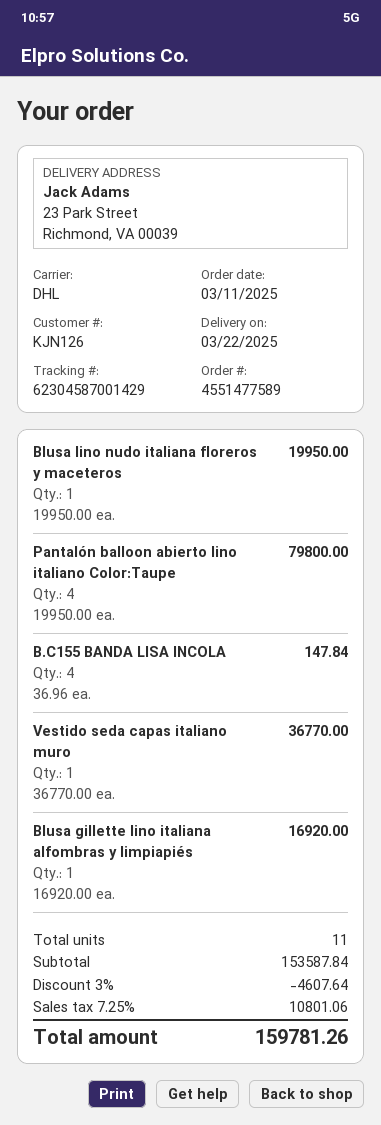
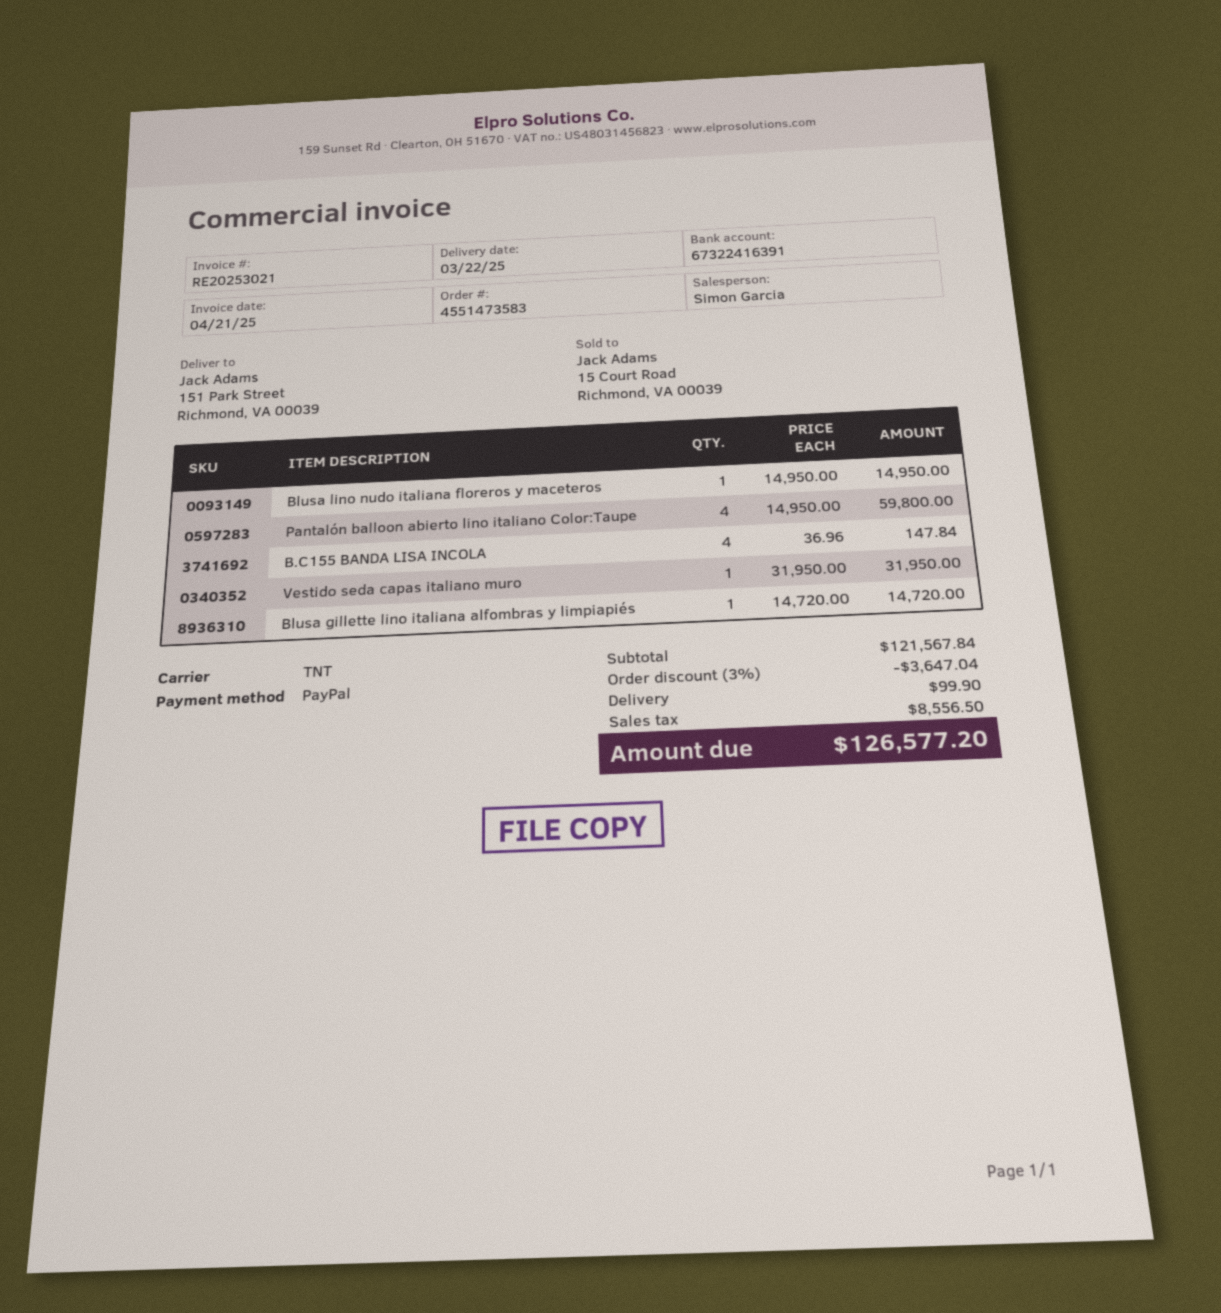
order number: 4551477589 -> 4551473583
shipping method: DHL -> TNT
ship to: 23 Park Street, Richmond, VA 00039 -> 151 Park Street, Richmond, VA 00039
Blusa lino nudo italiana floreros y maceteros: 1 x 19950.00 = 19950.00 -> 1 x 14950.00 = 14950.00
Pantalón balloon abierto lino italiano Color:Taupe: 4 x 19950.00 = 79800.00 -> 4 x 14950.00 = 59800.00
Vestido seda capas italiano muro: 1 x 36770.00 = 36770.00 -> 1 x 31950.00 = 31950.00
Blusa gillette lino italiana alfombras y limpiapiés: 1 x 16920.00 = 16920.00 -> 1 x 14720.00 = 14720.00
subtotal: 153587.84 -> 121567.84
discount: 3% = 4607.64 -> 3% = 3647.04
shipping: none -> 99.90
tax: 10801.06 -> 8556.50
total: 159781.26 -> 126577.20

